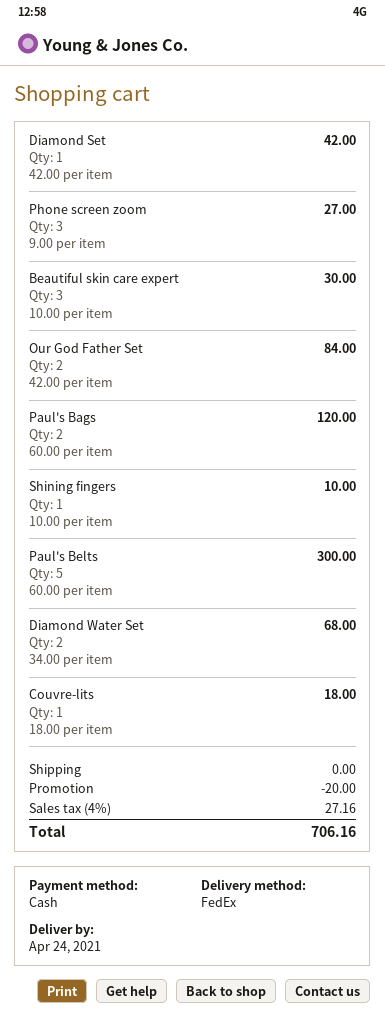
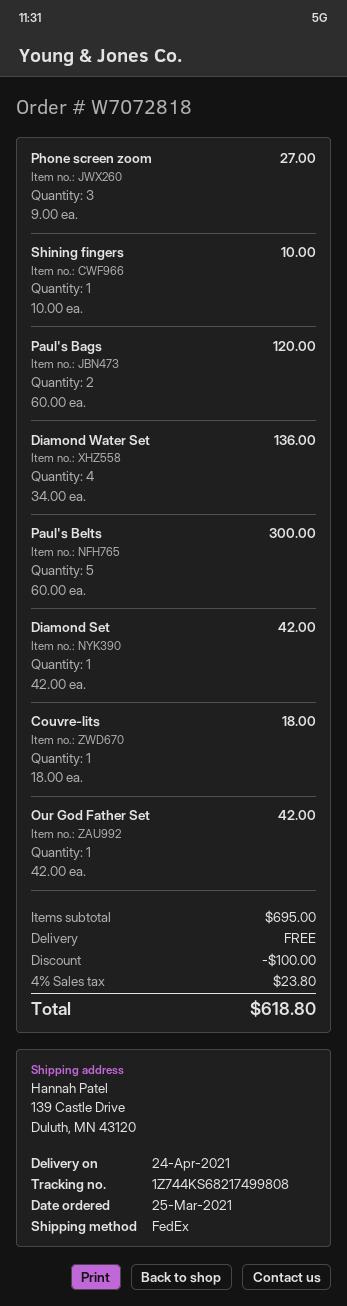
Beautiful skin care expert: 3 x 10.00 = 30.00 -> none
Our God Father Set: 2 x 42.00 = 84.00 -> 1 x 42.00 = 42.00
Diamond Water Set: 2 x 34.00 = 68.00 -> 4 x 34.00 = 136.00
discount: 20.00 -> 100.00
tax: 4% = 27.16 -> 4% = 23.80
total: 706.16 -> 618.80

